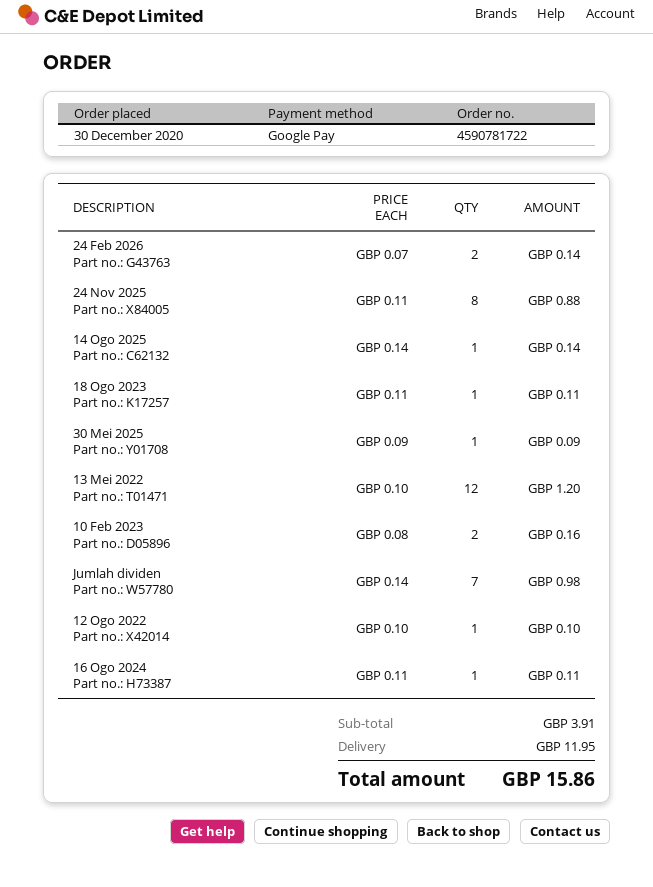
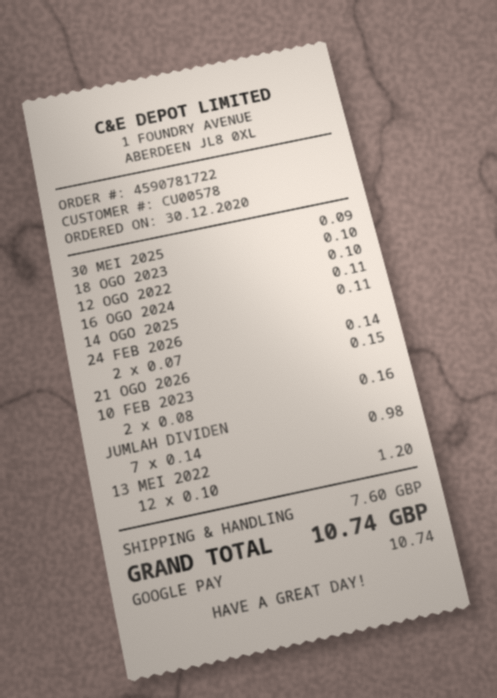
24 Nov 2025: 8 x 0.11 = 0.88 -> none
14 Ogo 2025: 1 x 0.14 = 0.14 -> 1 x 0.11 = 0.11
18 Ogo 2023: 1 x 0.11 = 0.11 -> 1 x 0.10 = 0.10
21 OGO 2026: none -> 1 x 0.15 = 0.15
shipping: 11.95 -> 7.60
total: 15.86 -> 10.74

